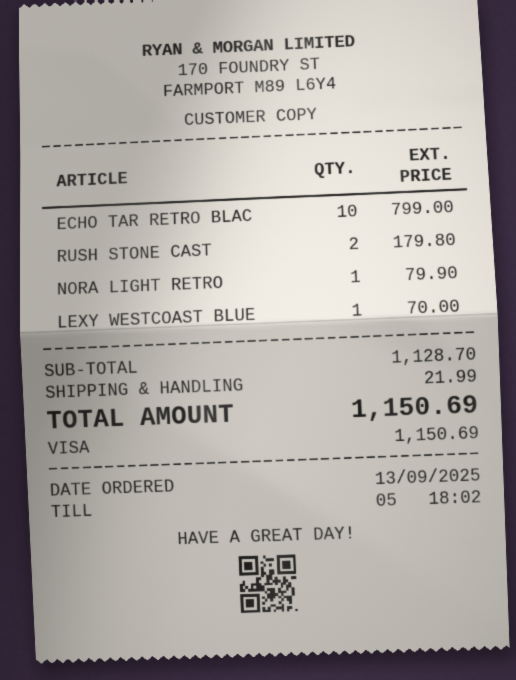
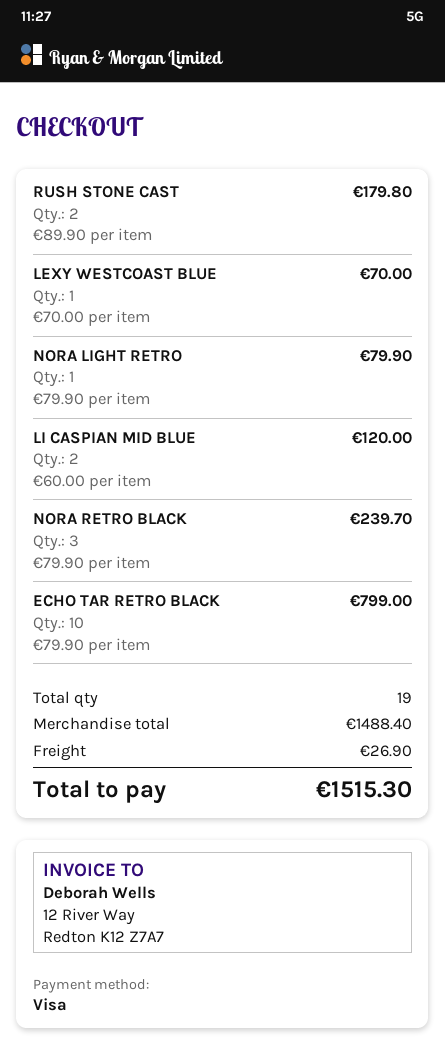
LI CASPIAN MID BLUE: none -> 2 for 120.00
NORA RETRO BLACK: none -> 3 for 239.70
subtotal: 1128.70 -> 1488.40
shipping: 21.99 -> 26.90
total: 1150.69 -> 1515.30

